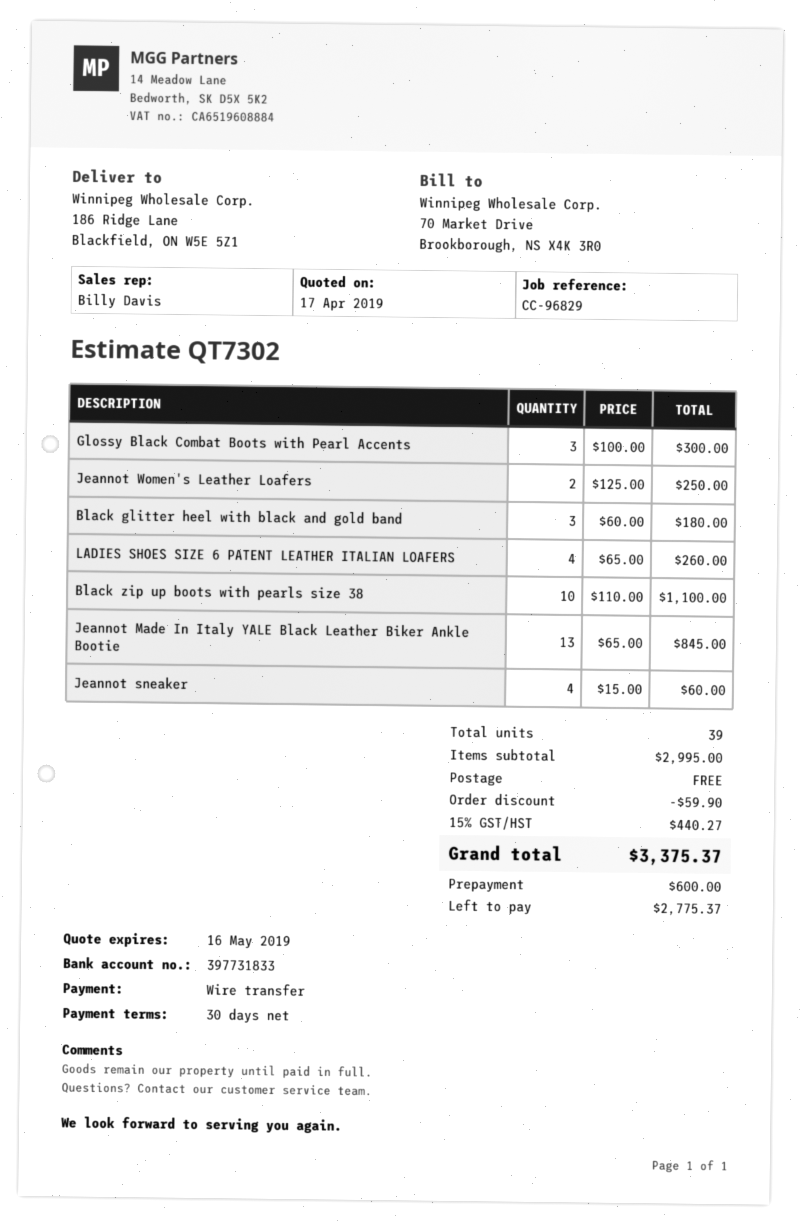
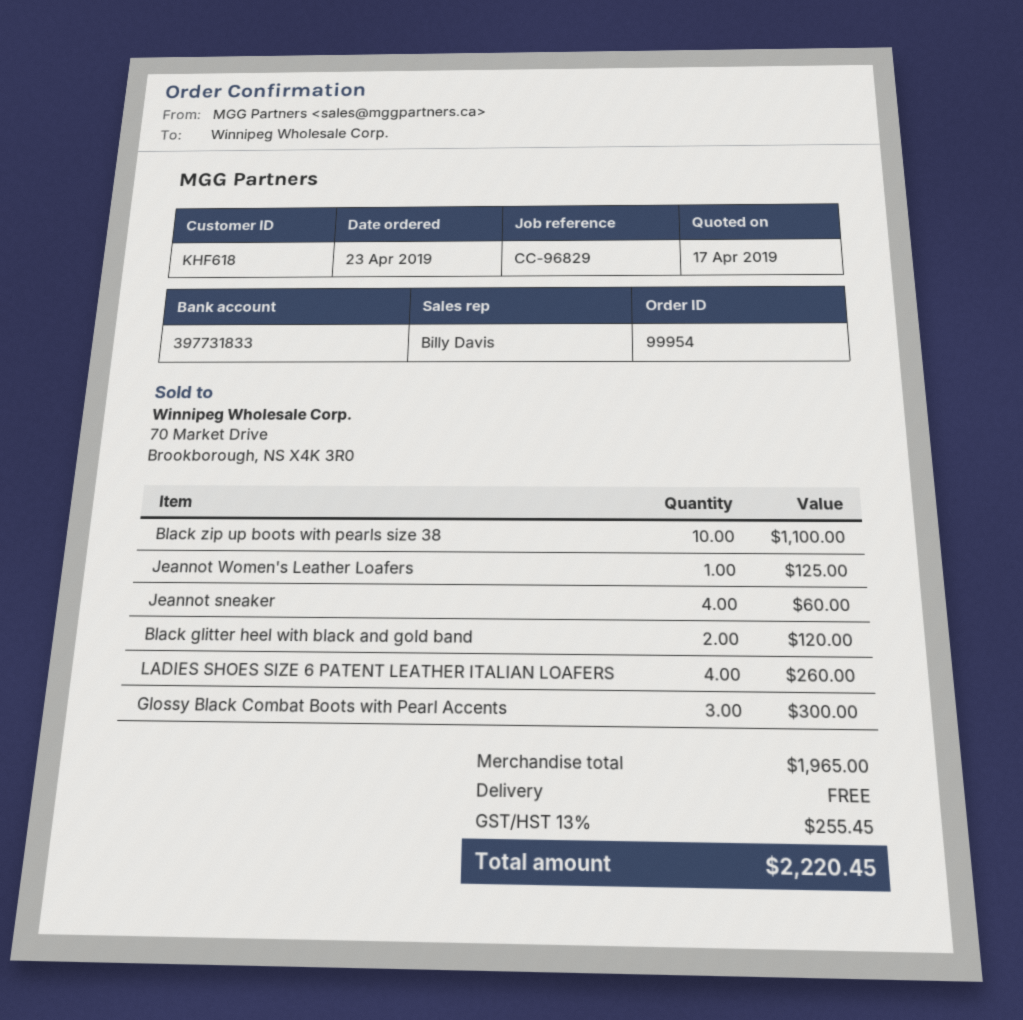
Jeannot Women's Leather Loafers: 2 for 250.00 -> 1 for 125.00
Black glitter heel with black and gold band: 3 for 180.00 -> 2 for 120.00
Jeannot Made In Italy YALE Black Leather Biker Ankle Bootie: 13 for 845.00 -> none
subtotal: 2995.00 -> 1965.00
discount: 59.90 -> none
tax: 15% = 440.27 -> 13% = 255.45
total: 3375.37 -> 2220.45

